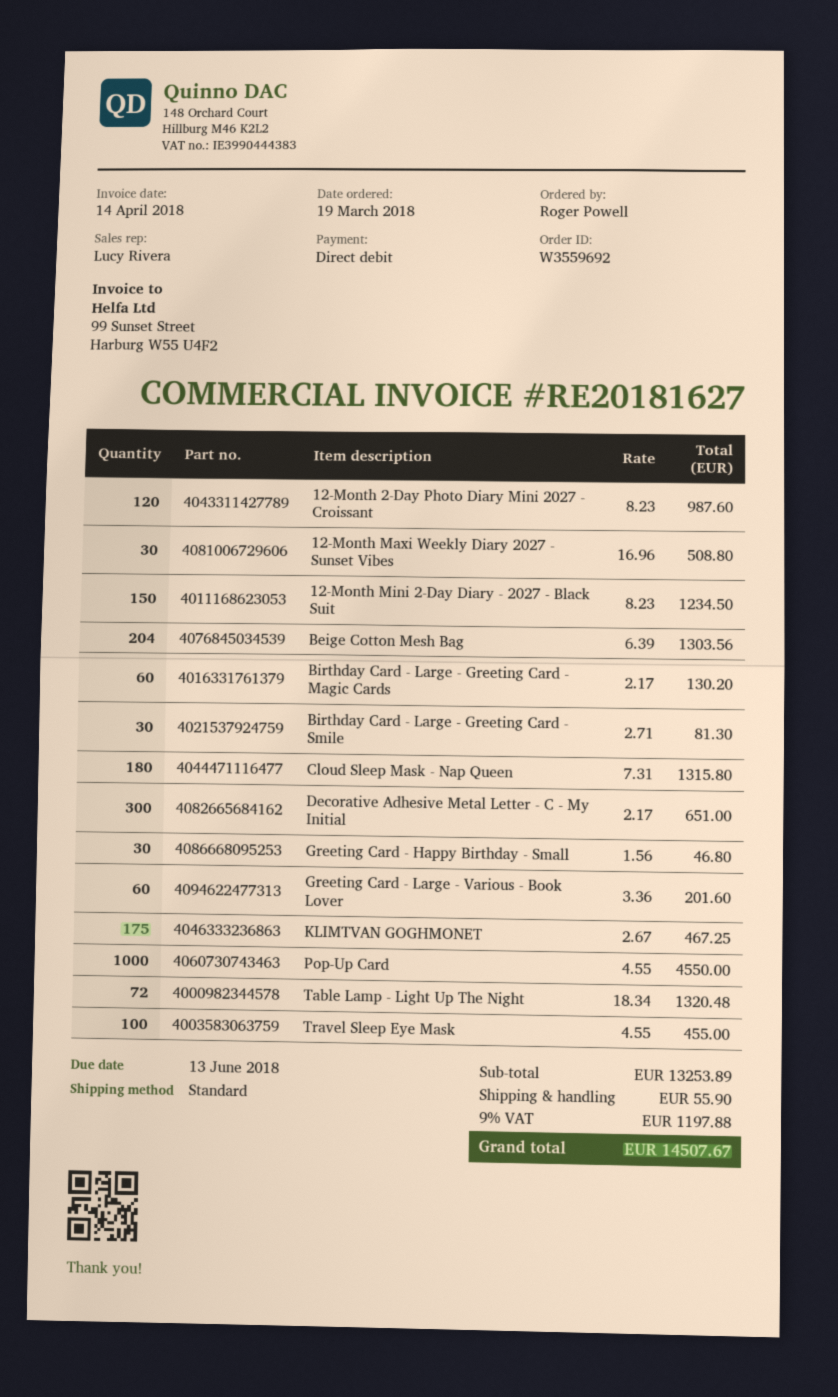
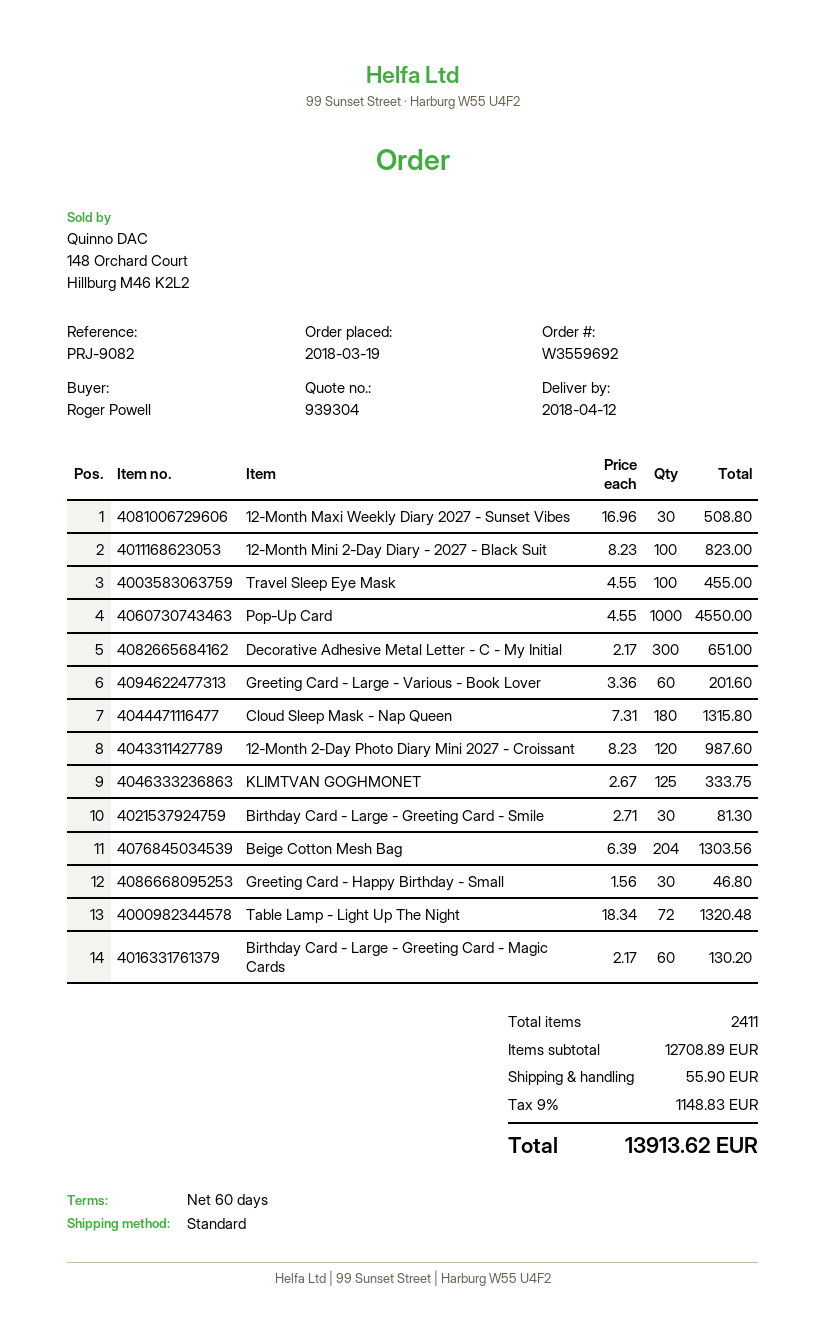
12-Month Mini 2-Day Diary - 2027 - Black Suit: 150 x 8.23 = 1234.50 -> 100 x 8.23 = 823.00
KLIMTVAN GOGHMONET: 175 x 2.67 = 467.25 -> 125 x 2.67 = 333.75
subtotal: 13253.89 -> 12708.89
tax: 9% = 1197.88 -> 9% = 1148.83
total: 14507.67 -> 13913.62

